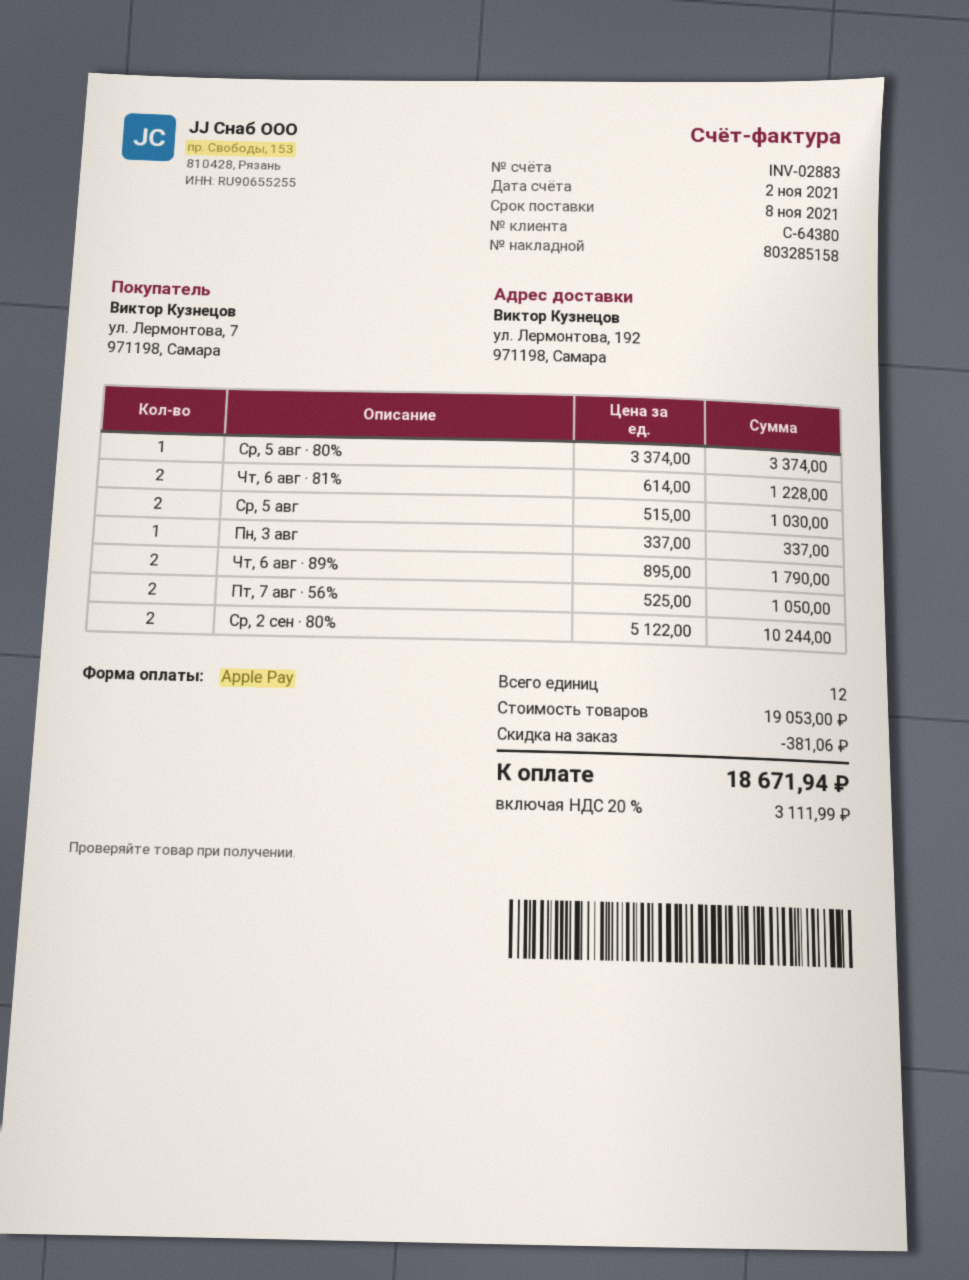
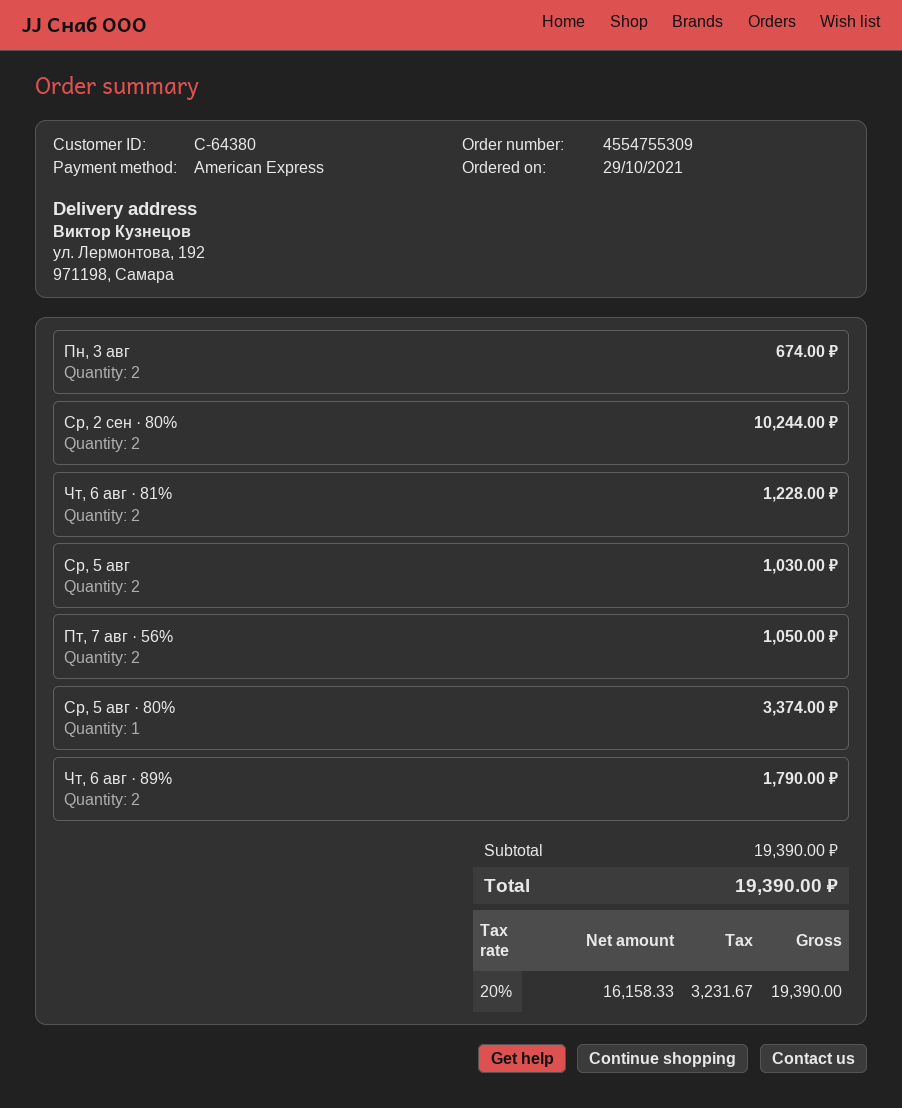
payment method: Apple Pay -> American Express
Пн, 3 авг: 1 for 337.00 -> 2 for 674.00
subtotal: 19053.00 -> 19390.00
discount: 381.06 -> none
tax: 20% = 3111.99 -> 20% = 3231.67
total: 18671.94 -> 19390.00

